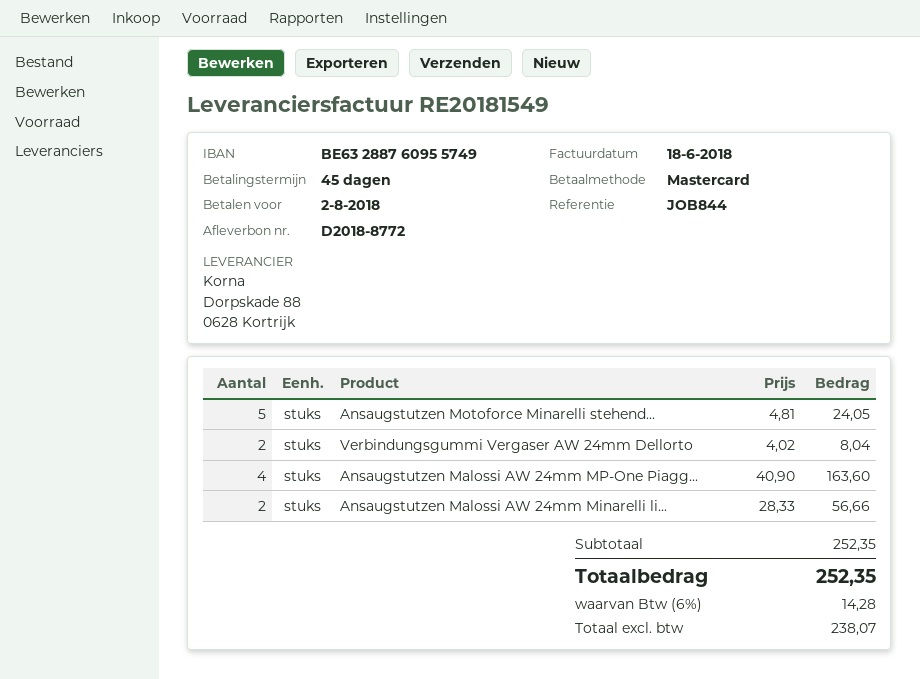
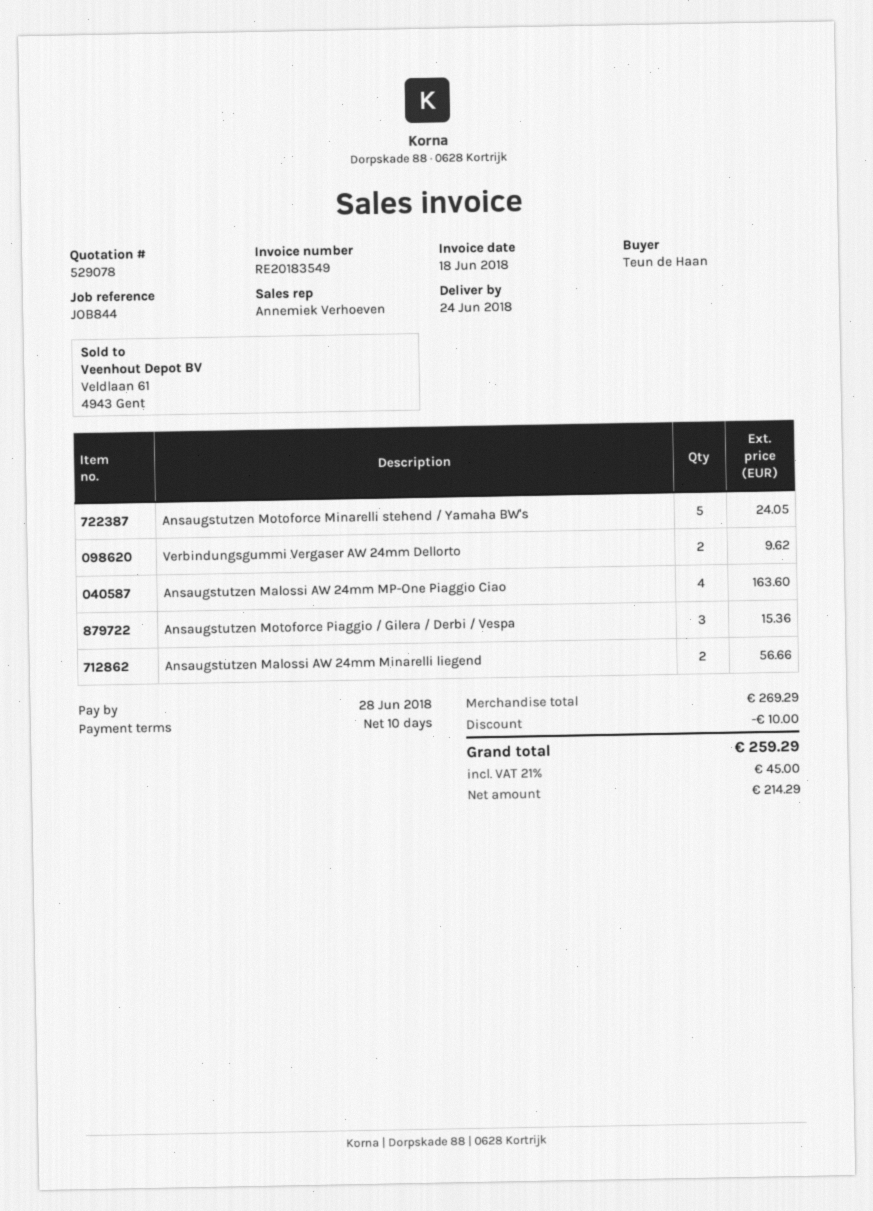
invoice number: RE20181549 -> RE20183549
payment terms: 45 days -> 10 days
due date: 2018-08-02 -> 2018-06-28
Verbindungsgummi Vergaser AW 24mm Dellorto: 2 for 8.04 -> 2 for 9.62
Ansaugstutzen Motoforce Piaggio / Gilera / Derbi / Vespa: none -> 3 for 15.36
subtotal: 252.35 -> 269.29
discount: none -> 10.00
net: 238.07 -> 214.29
tax: 6% = 14.28 -> 21% = 45.00
total: 252.35 -> 259.29

